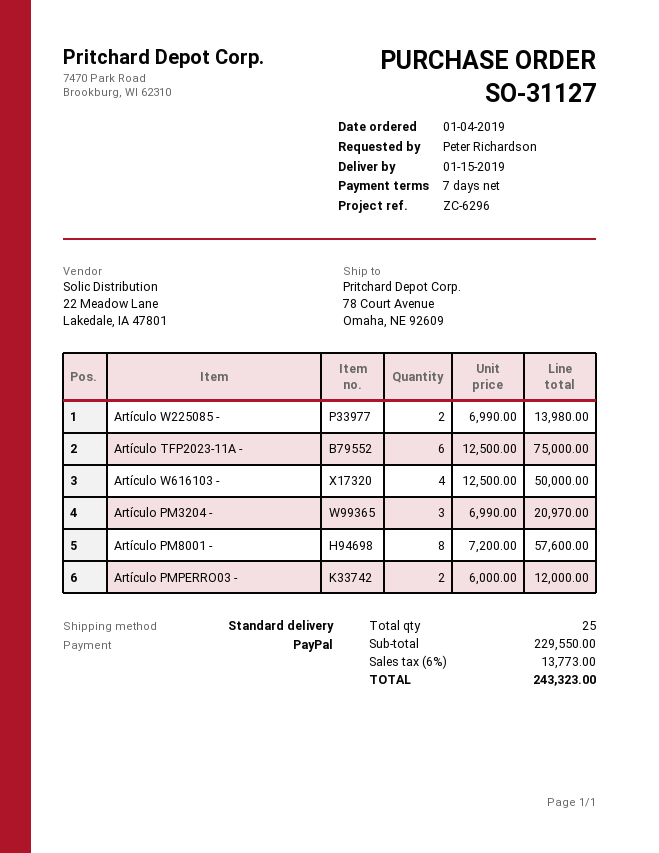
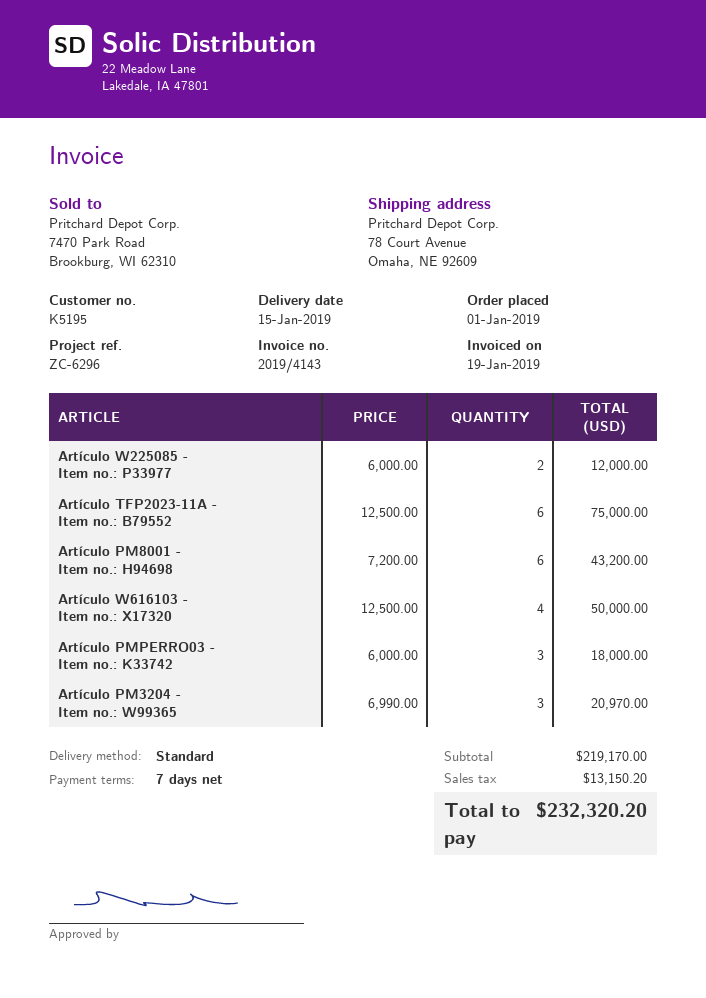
order date: 2019-01-04 -> 2019-01-01
Artículo W225085 -: 2 x 6990.00 = 13980.00 -> 2 x 6000.00 = 12000.00
Artículo PM8001 -: 8 x 7200.00 = 57600.00 -> 6 x 7200.00 = 43200.00
Artículo PMPERRO03 -: 2 x 6000.00 = 12000.00 -> 3 x 6000.00 = 18000.00
subtotal: 229550.00 -> 219170.00
tax: 13773.00 -> 13150.20
total: 243323.00 -> 232320.20

